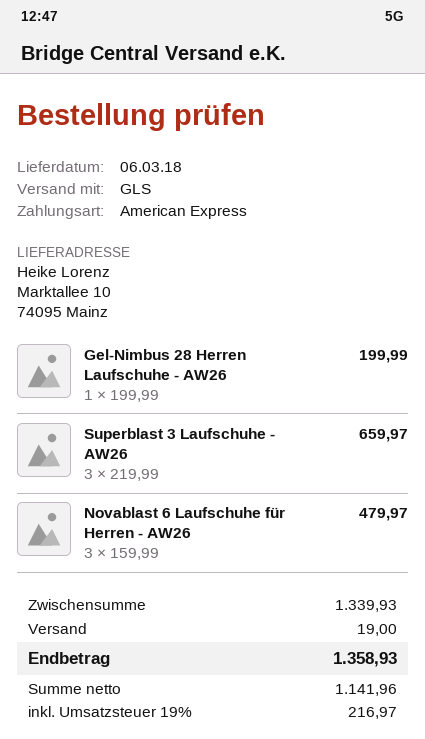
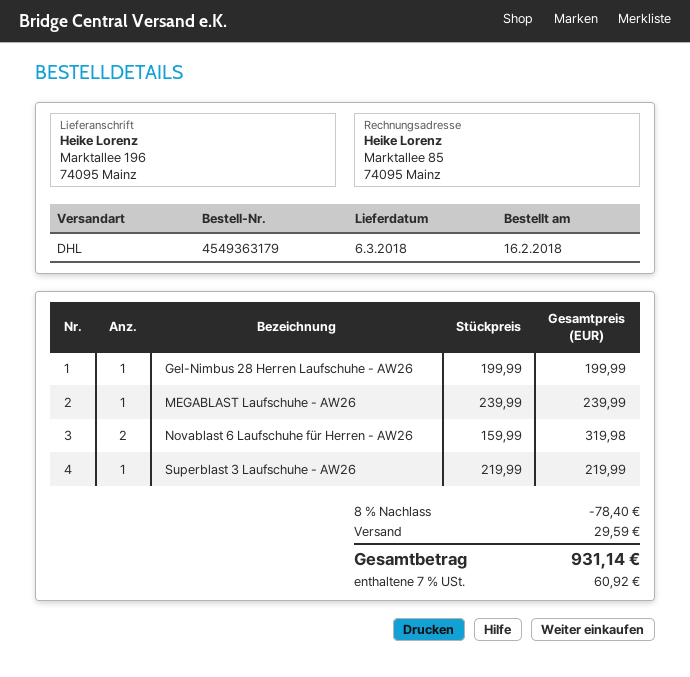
shipping method: GLS -> DHL
ship to: Marktallee 10, 74095 Mainz -> Marktallee 196, 74095 Mainz
Superblast 3 Laufschuhe - AW26: 3 x 219.99 = 659.97 -> 1 x 219.99 = 219.99
Novablast 6 Laufschuhe für Herren - AW26: 3 x 159.99 = 479.97 -> 2 x 159.99 = 319.98
MEGABLAST Laufschuhe - AW26: none -> 1 x 239.99 = 239.99
discount: none -> 8% = 78.40
shipping: 19.00 -> 29.59
tax: 19% = 216.97 -> 7% = 60.92
total: 1358.93 -> 931.14

